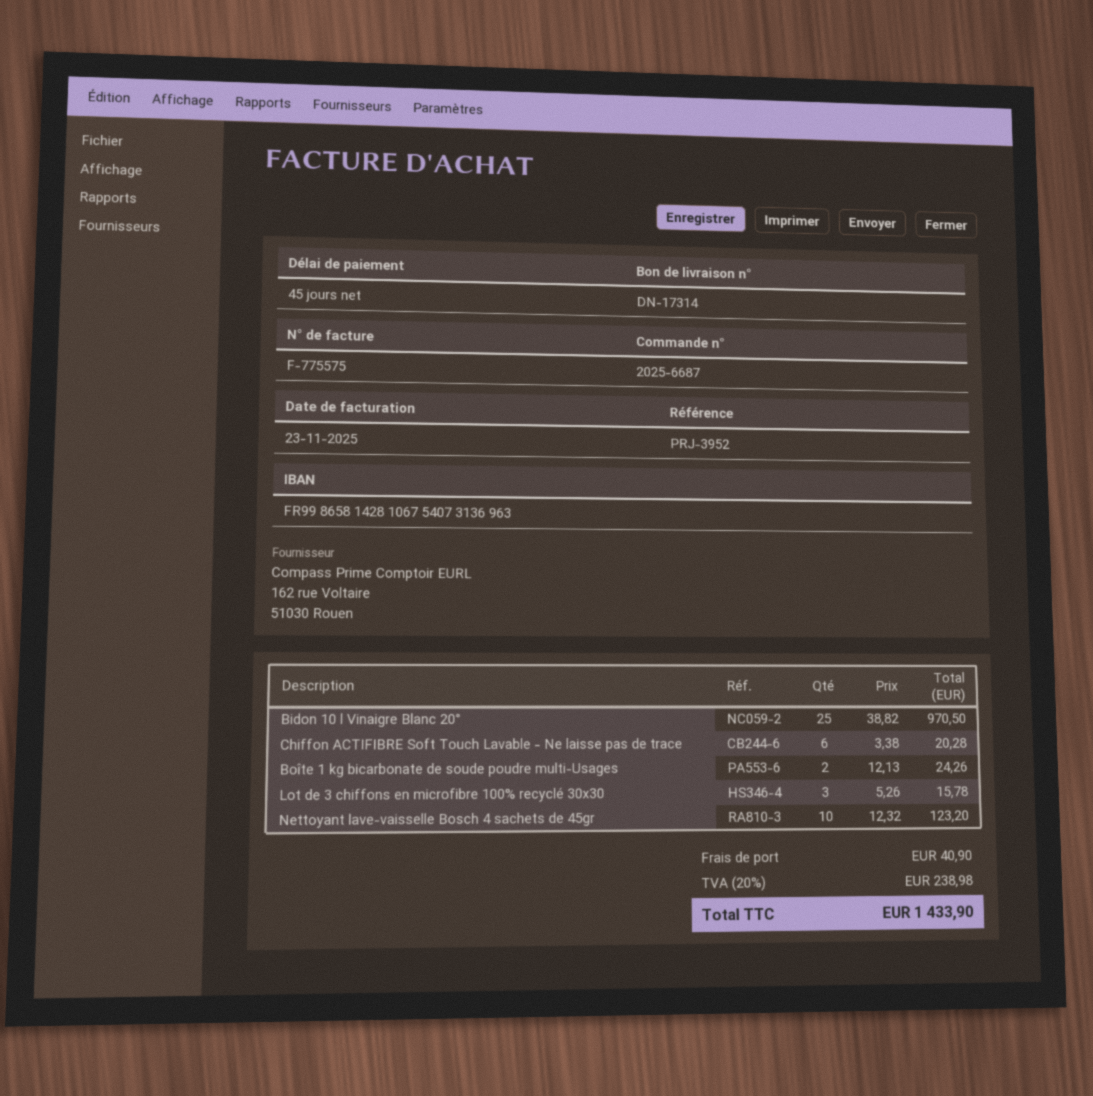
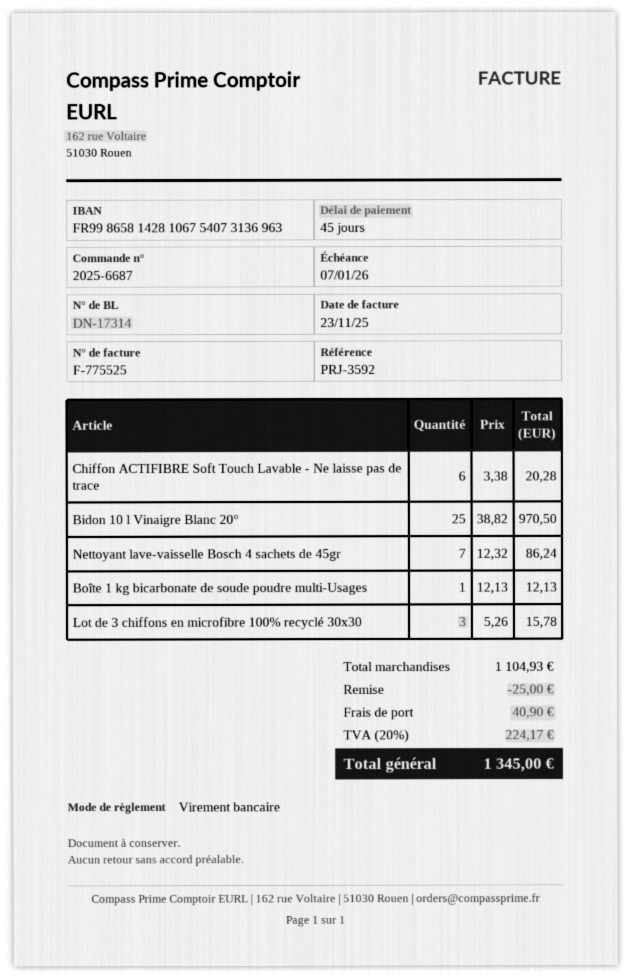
invoice number: F-775575 -> F-775525
reference: PRJ-3952 -> PRJ-3592
Boîte 1 kg bicarbonate de soude poudre multi-Usages: 2 x 12.13 = 24.26 -> 1 x 12.13 = 12.13
Nettoyant lave-vaisselle Bosch 4 sachets de 45gr: 10 x 12.32 = 123.20 -> 7 x 12.32 = 86.24
discount: none -> 25.00
tax: 20% = 238.98 -> 20% = 224.17
total: 1433.90 -> 1345.00

